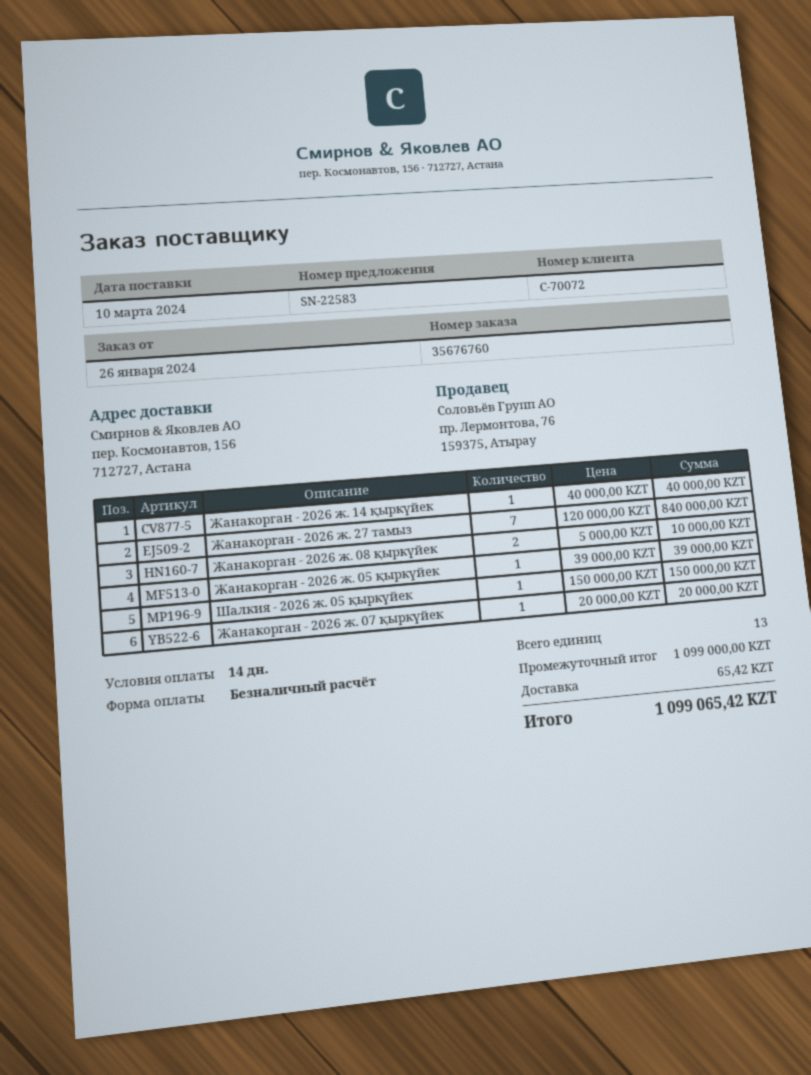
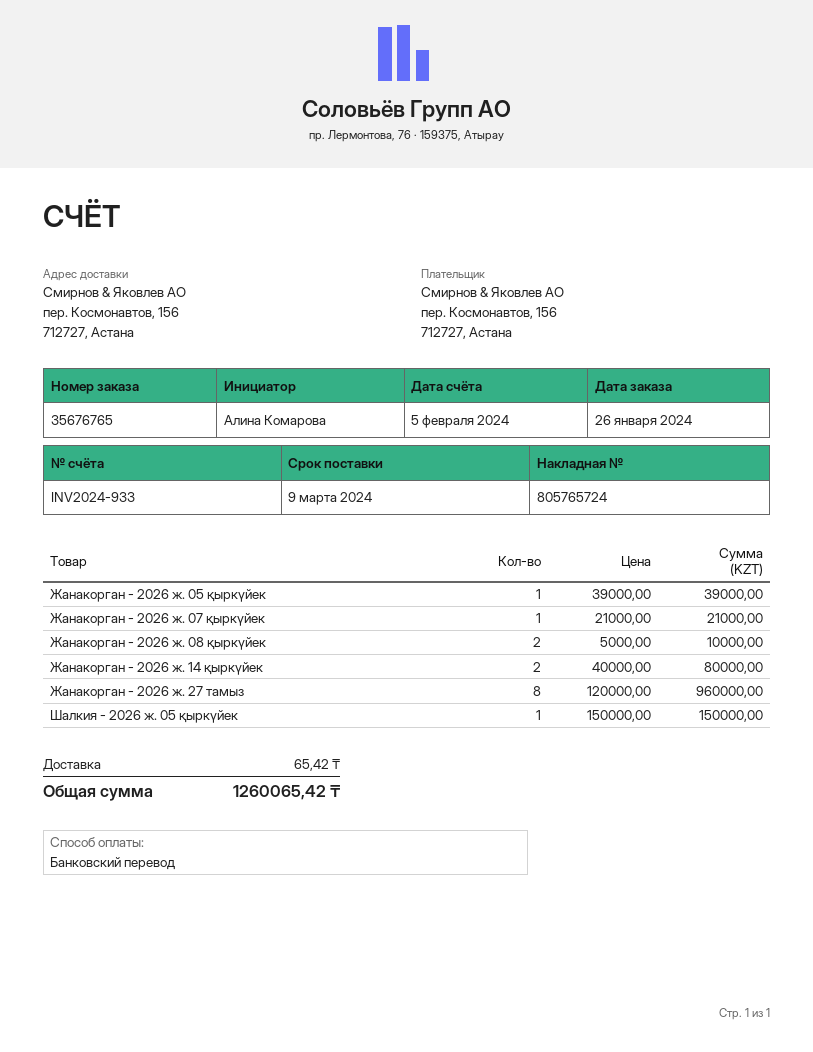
order number: 35676760 -> 35676765
delivery date: 2024-03-10 -> 2024-03-09
Жанакорган - 2026 ж. 14 қыркүйек: 1 x 40000.00 = 40000.00 -> 2 x 40000.00 = 80000.00
Жанакорган - 2026 ж. 27 тамыз: 7 x 120000.00 = 840000.00 -> 8 x 120000.00 = 960000.00
Жанакорган - 2026 ж. 07 қыркүйек: 1 x 20000.00 = 20000.00 -> 1 x 21000.00 = 21000.00
total: 1099065.42 -> 1260065.42

